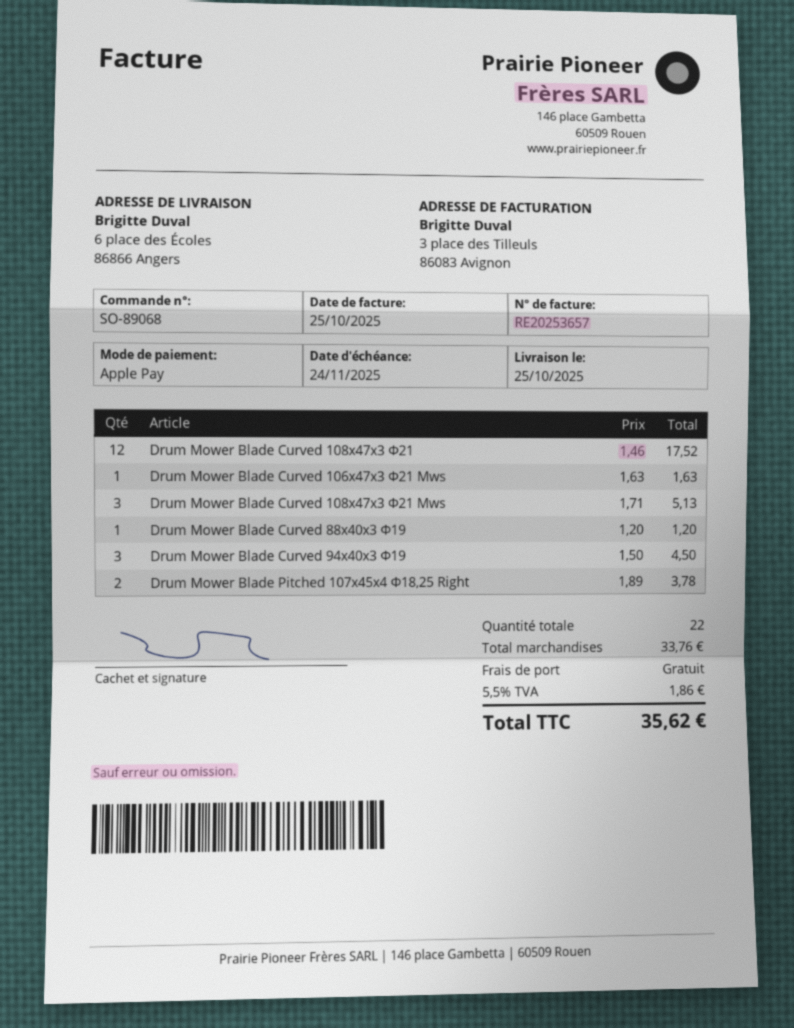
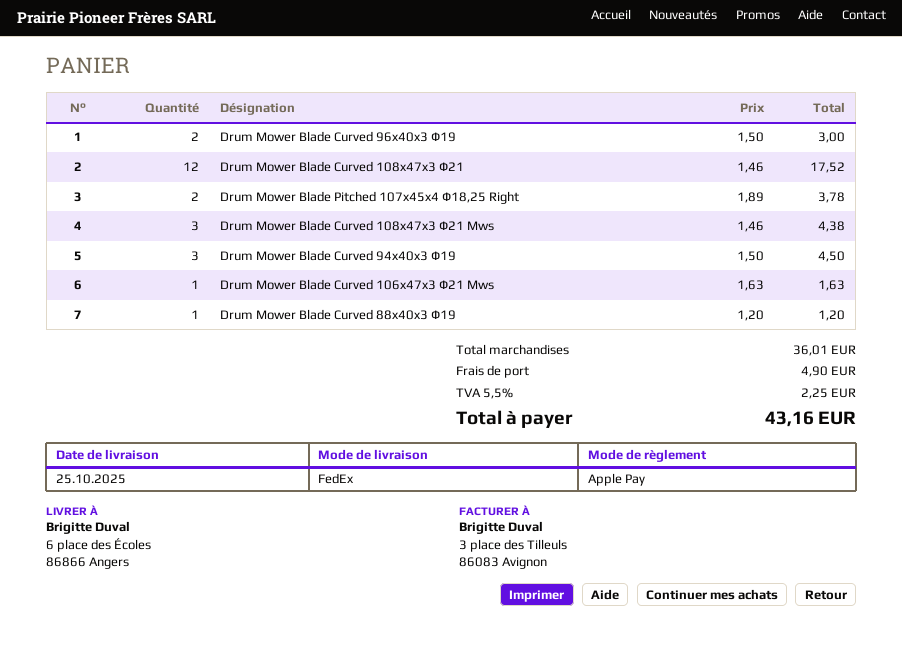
Drum Mower Blade Curved 108x47x3 Φ21 Mws: 3 x 1.71 = 5.13 -> 3 x 1.46 = 4.38
Drum Mower Blade Curved 96x40x3 Φ19: none -> 2 x 1.50 = 3.00
subtotal: 33.76 -> 36.01
shipping: 0.00 -> 4.90
tax: 5.5% = 1.86 -> 5.5% = 2.25
total: 35.62 -> 43.16

